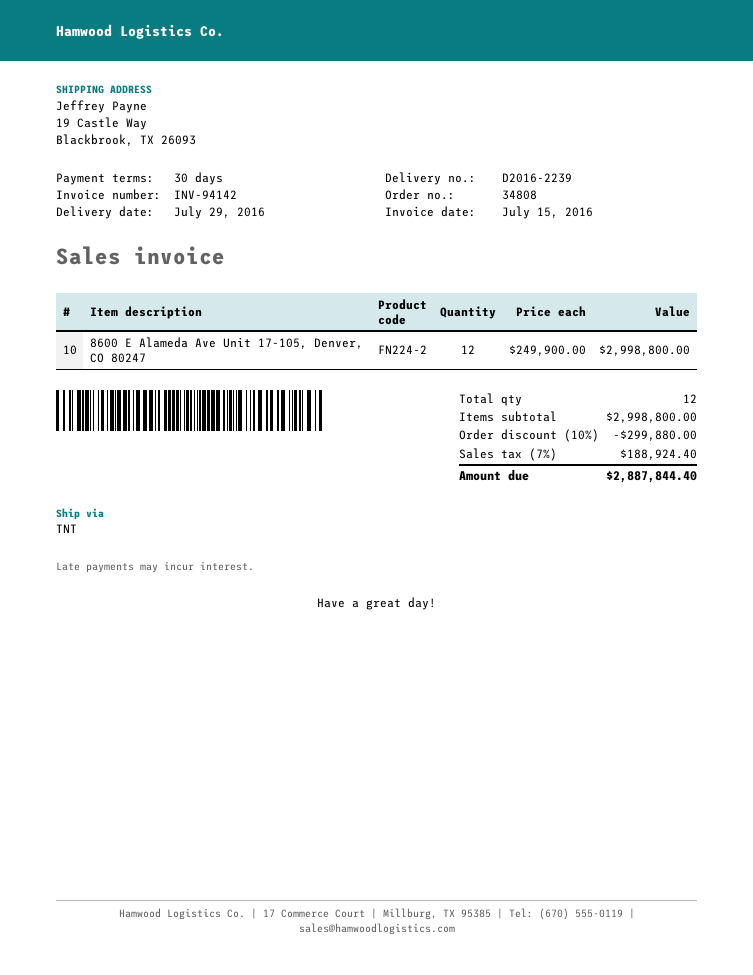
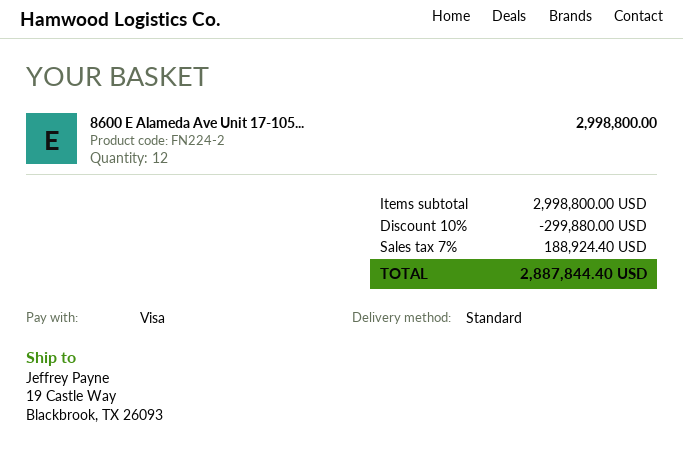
shipping method: TNT -> standard

